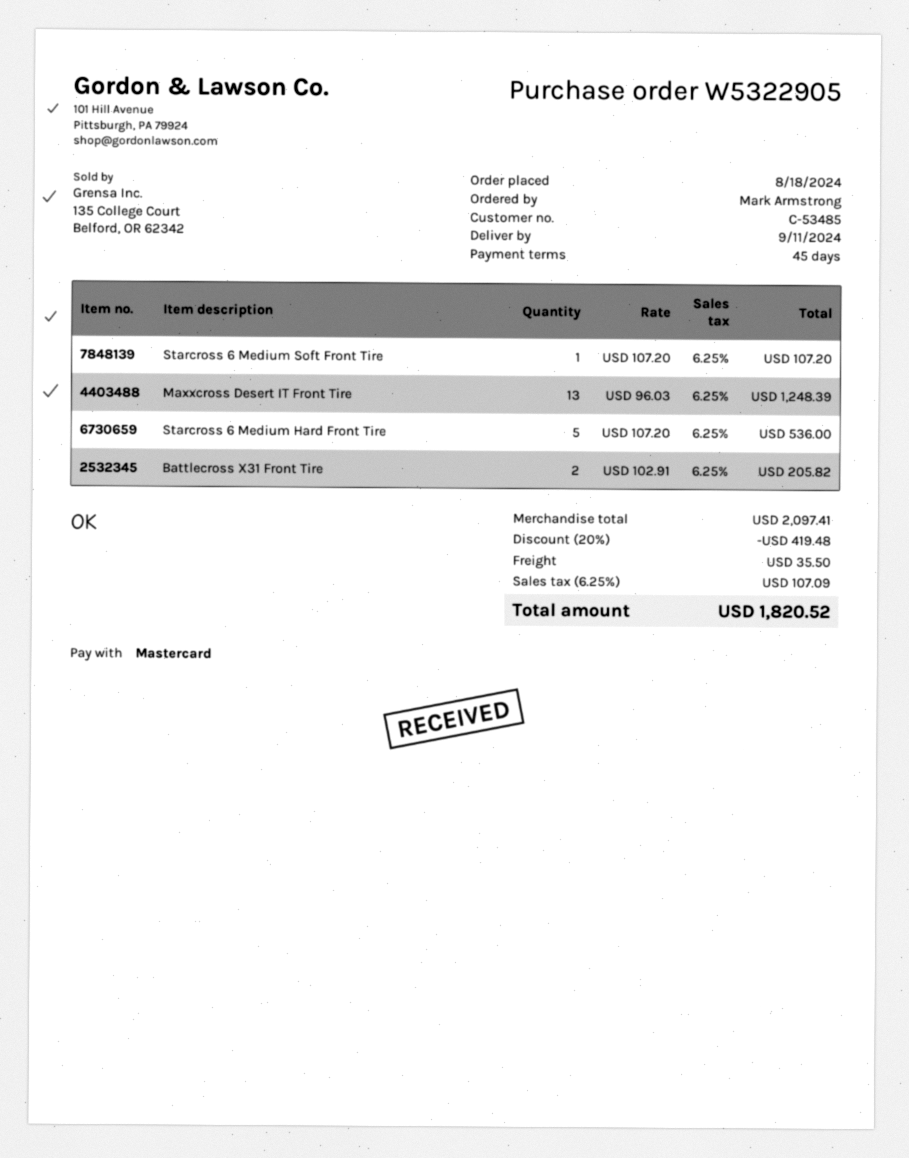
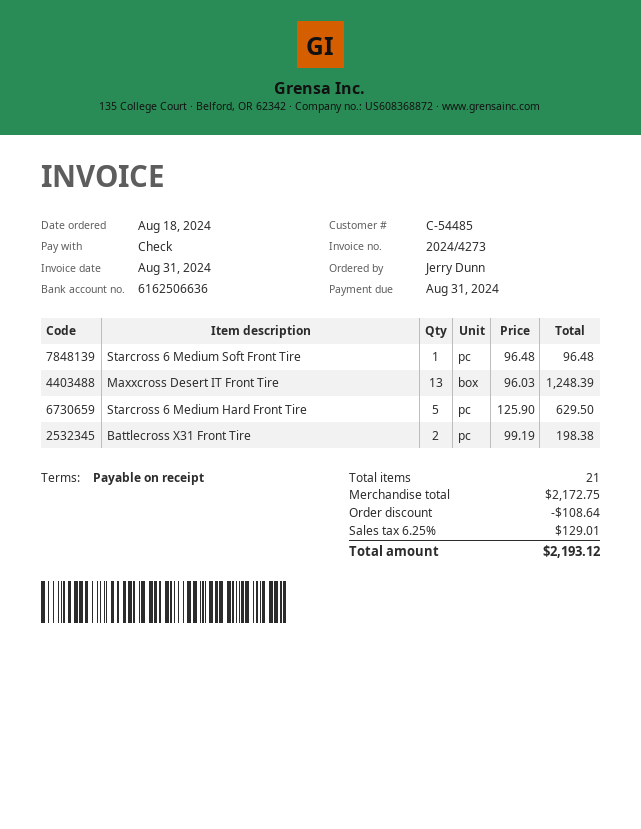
payment terms: 45 days -> on receipt
customer number: C-53485 -> C-54485
ordered by: Mark Armstrong -> Jerry Dunn
payment method: Mastercard -> cheque
Starcross 6 Medium Soft Front Tire: 1 x 107.20 = 107.20 -> 1 x 96.48 = 96.48
Starcross 6 Medium Hard Front Tire: 5 x 107.20 = 536.00 -> 5 x 125.90 = 629.50
Battlecross X31 Front Tire: 2 x 102.91 = 205.82 -> 2 x 99.19 = 198.38
subtotal: 2097.41 -> 2172.75
discount: 419.48 -> 108.64
shipping: 35.50 -> none
tax: 6.25% = 107.09 -> 6.25% = 129.01
total: 1820.52 -> 2193.12

